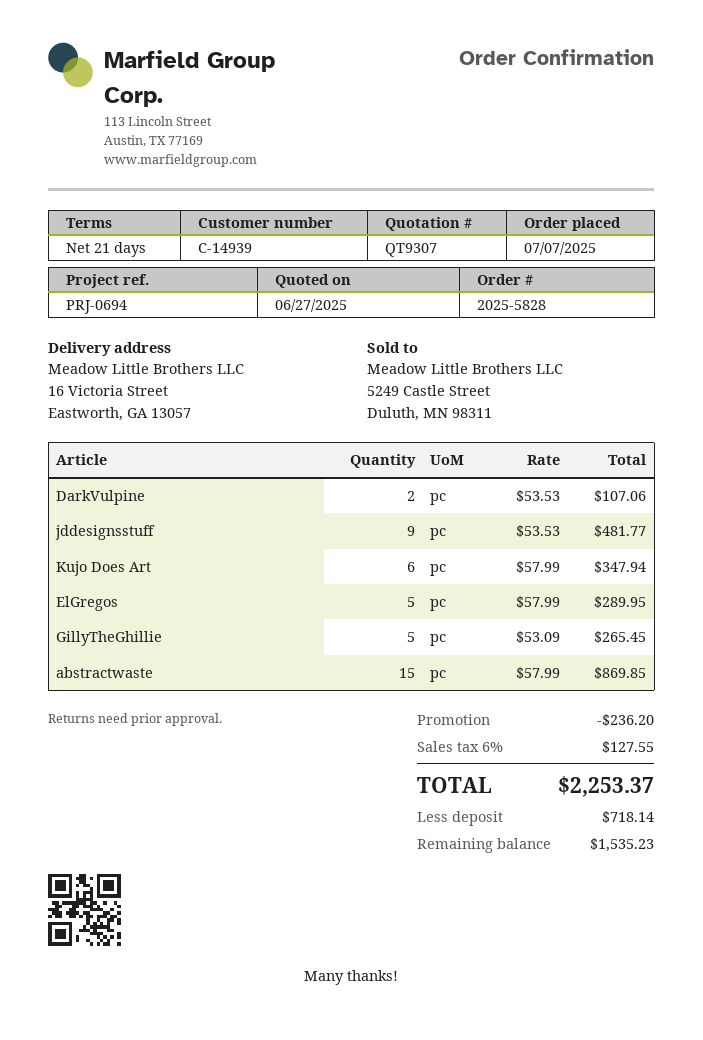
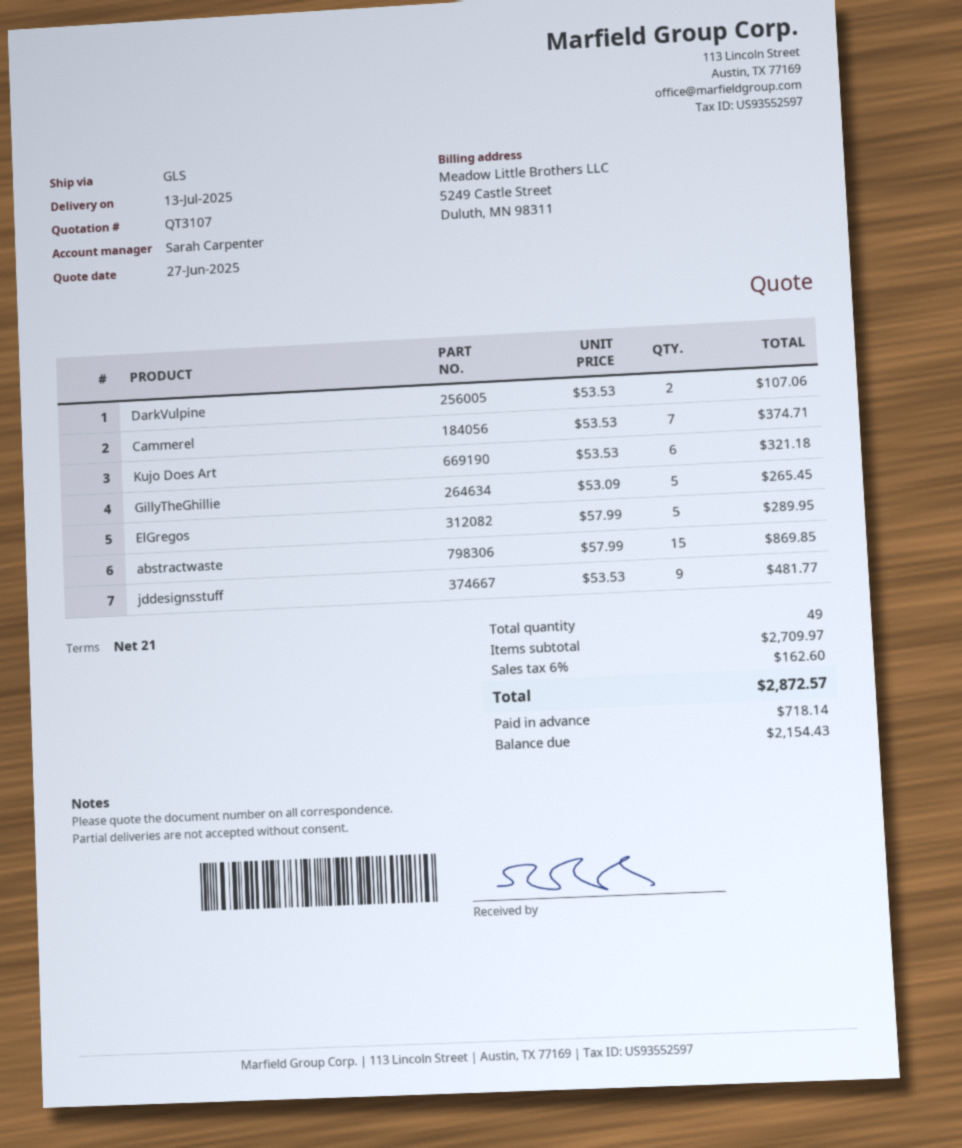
quote number: QT9307 -> QT3107
Kujo Does Art: 6 x 57.99 = 347.94 -> 6 x 53.53 = 321.18
Cammerel: none -> 7 x 53.53 = 374.71
discount: 236.20 -> none
tax: 6% = 127.55 -> 6% = 162.60
total: 2253.37 -> 2872.57
balance: 1535.23 -> 2154.43

